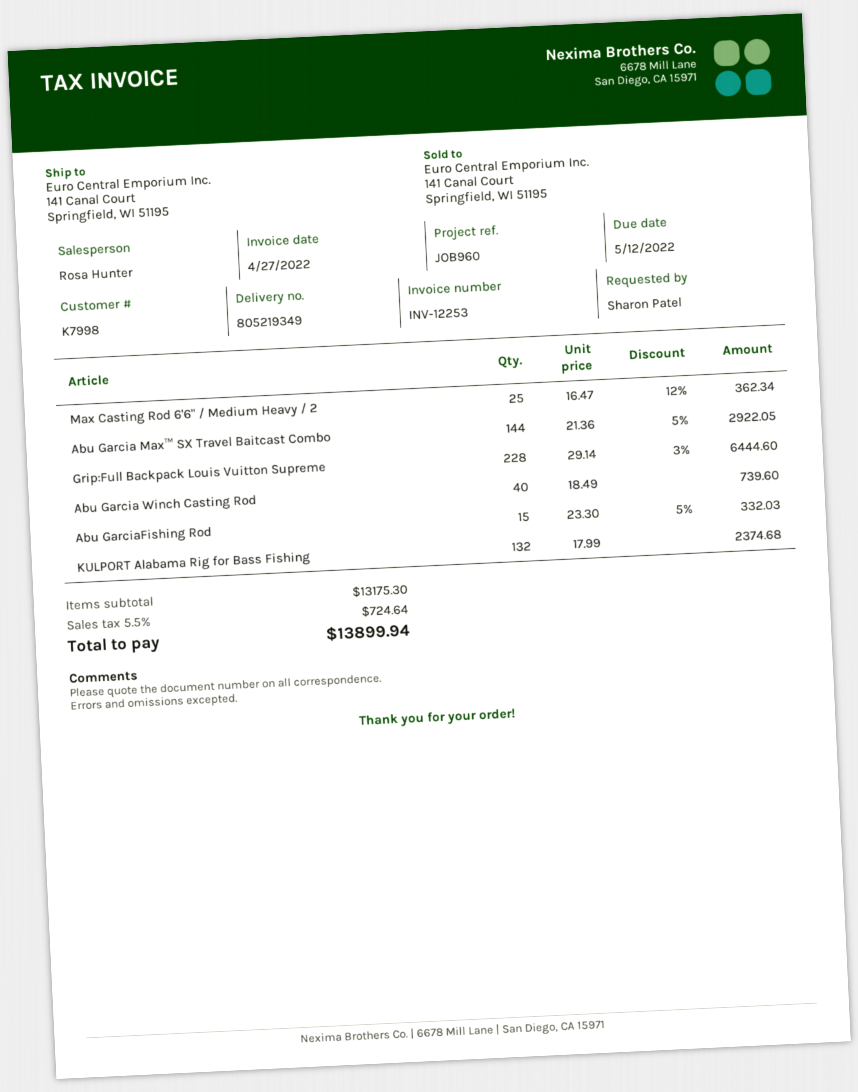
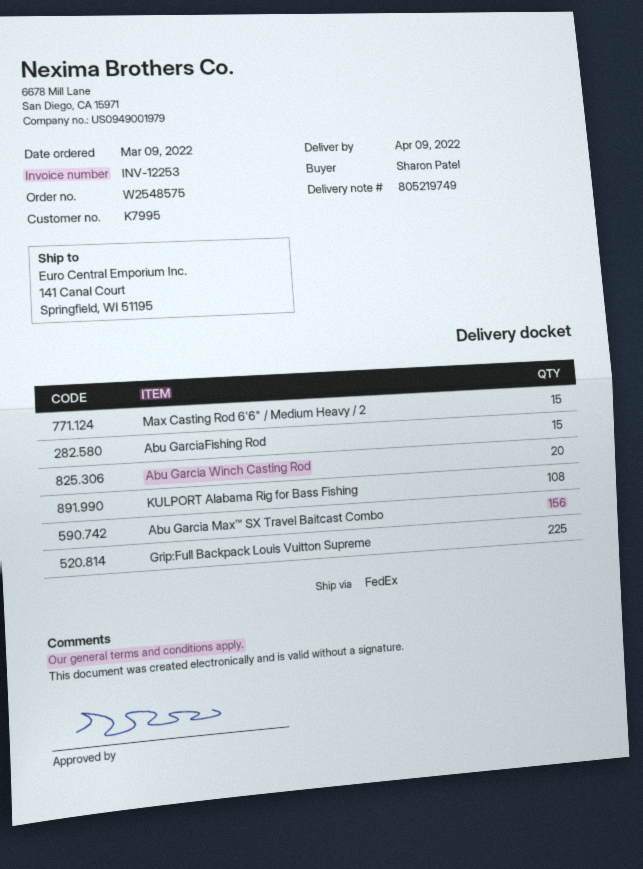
delivery note number: 805219349 -> 805219749
customer number: K7998 -> K7995
Max Casting Rod 6'6" / Medium Heavy / 2: 25 -> 15
Abu Garcia Max™ SX Travel Baitcast Combo: 144 -> 156
Grip:Full Backpack Louis Vuitton Supreme: 228 -> 225
Abu Garcia Winch Casting Rod: 40 -> 20
KULPORT Alabama Rig for Bass Fishing: 132 -> 108

